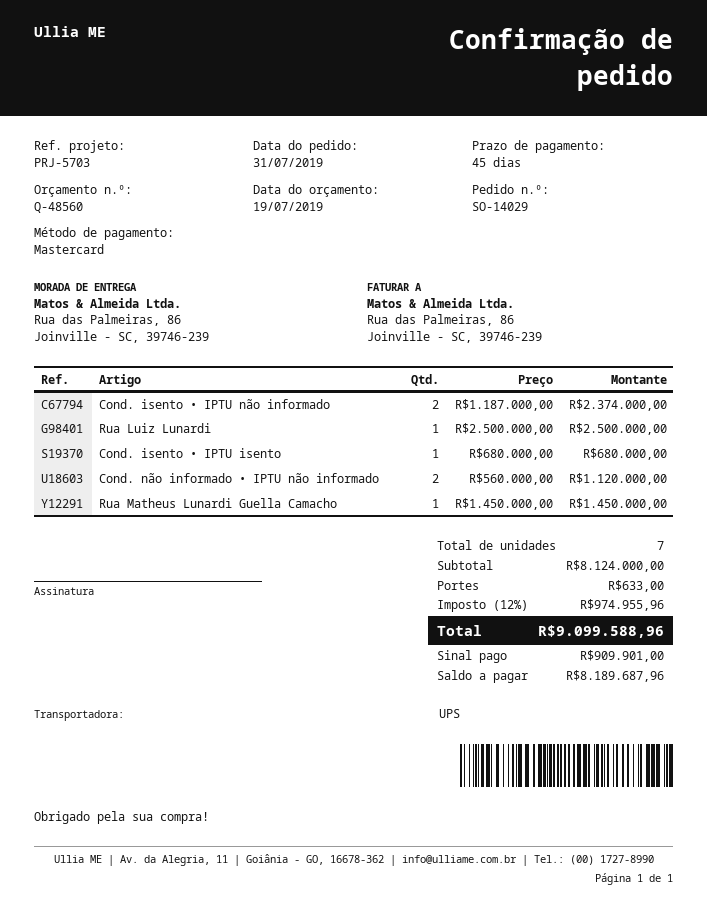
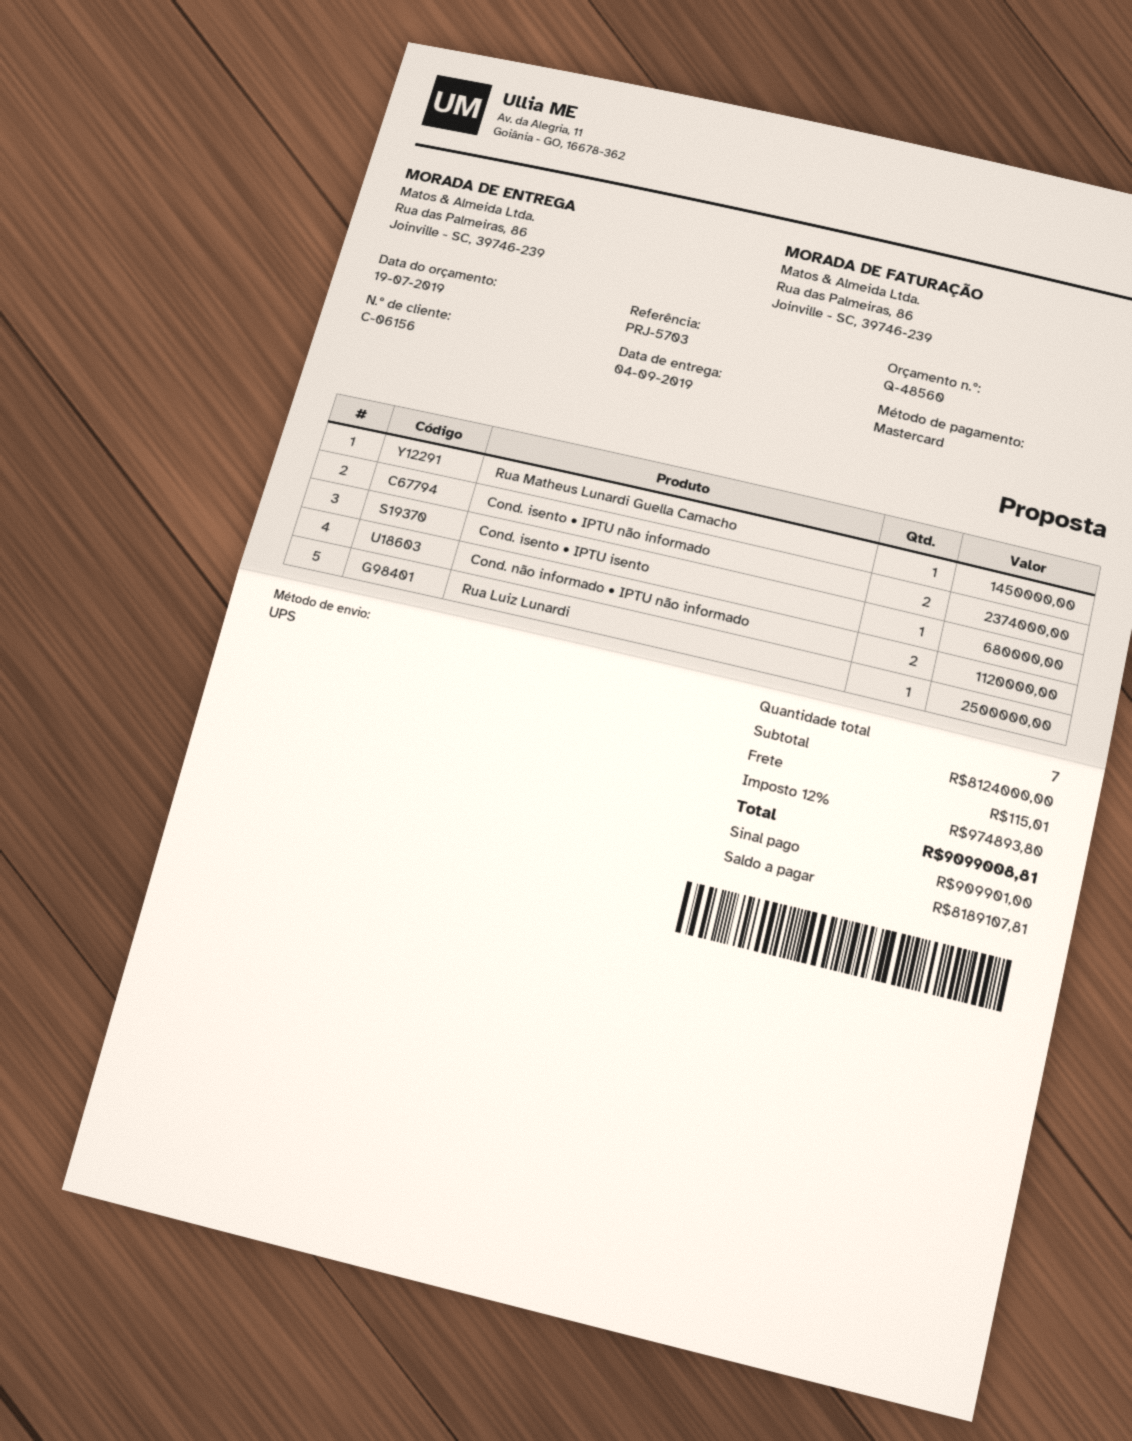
shipping: 633.00 -> 115.01
tax: 12% = 974955.96 -> 12% = 974893.80
total: 9099588.96 -> 9099008.81
balance: 8189687.96 -> 8189107.81

